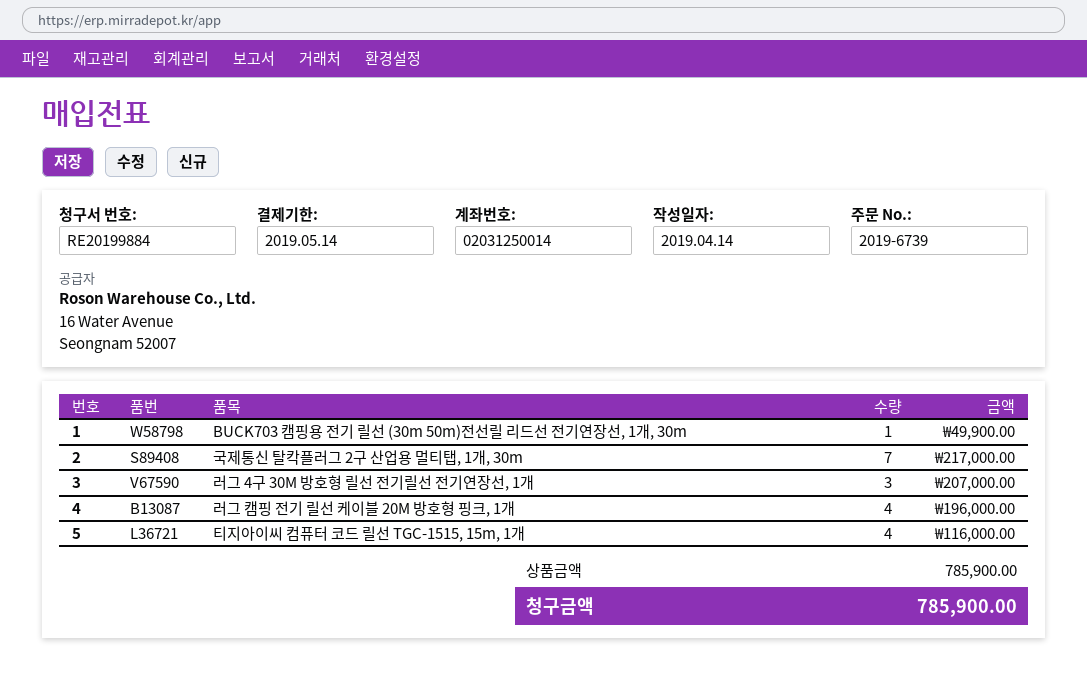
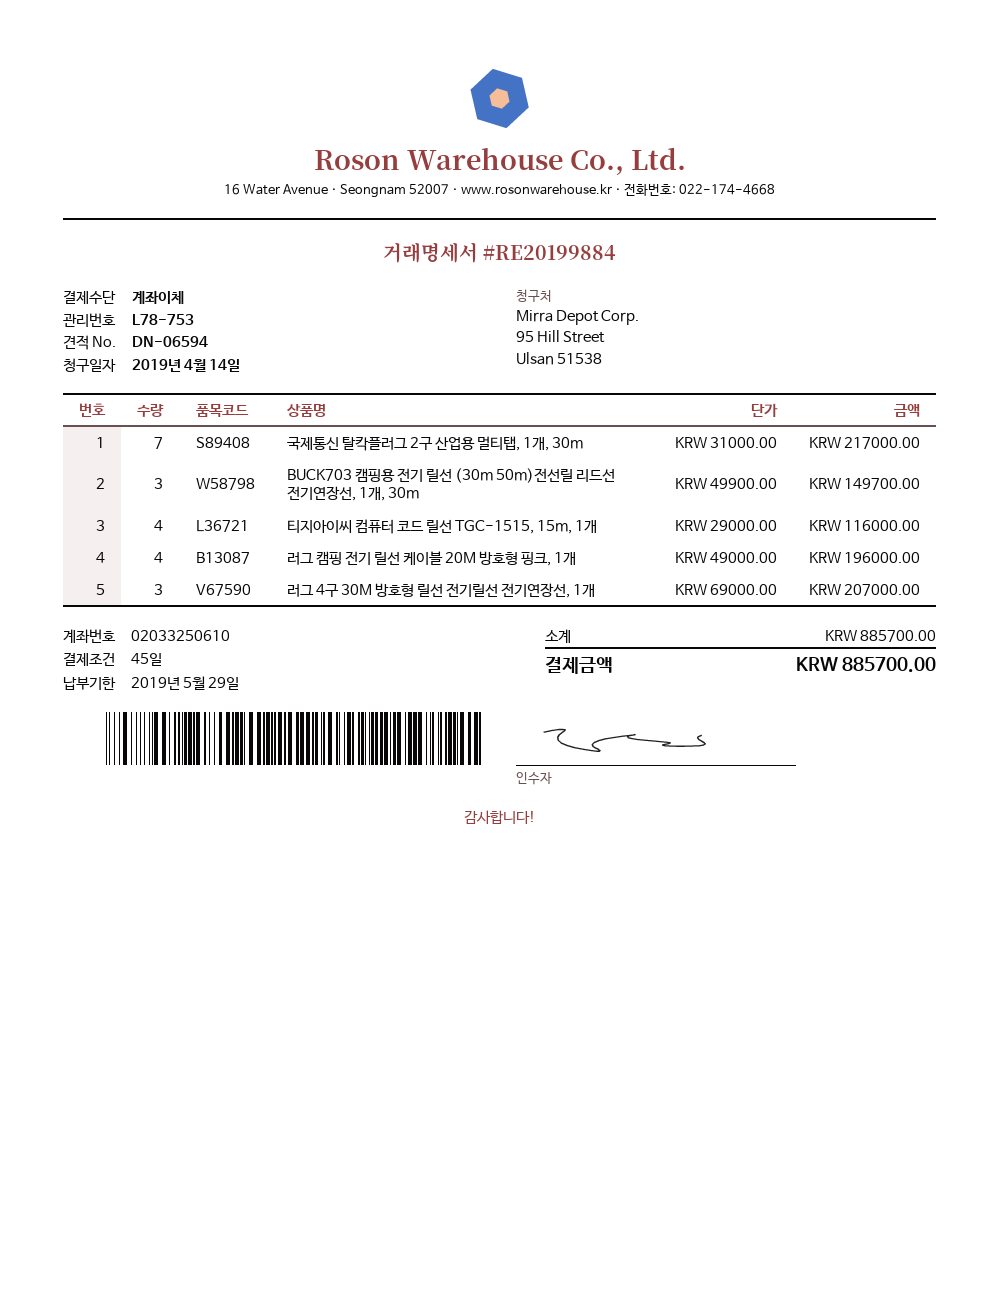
due date: 2019-05-14 -> 2019-05-29
bank account: 02031250014 -> 02033250610
BUCK703 캠핑용 전기 릴선 (30m 50m)전선릴 리드선 전기연장선, 1개, 30m: 1 for 49900.00 -> 3 for 149700.00
subtotal: 785900.00 -> 885700.00
total: 785900.00 -> 885700.00

